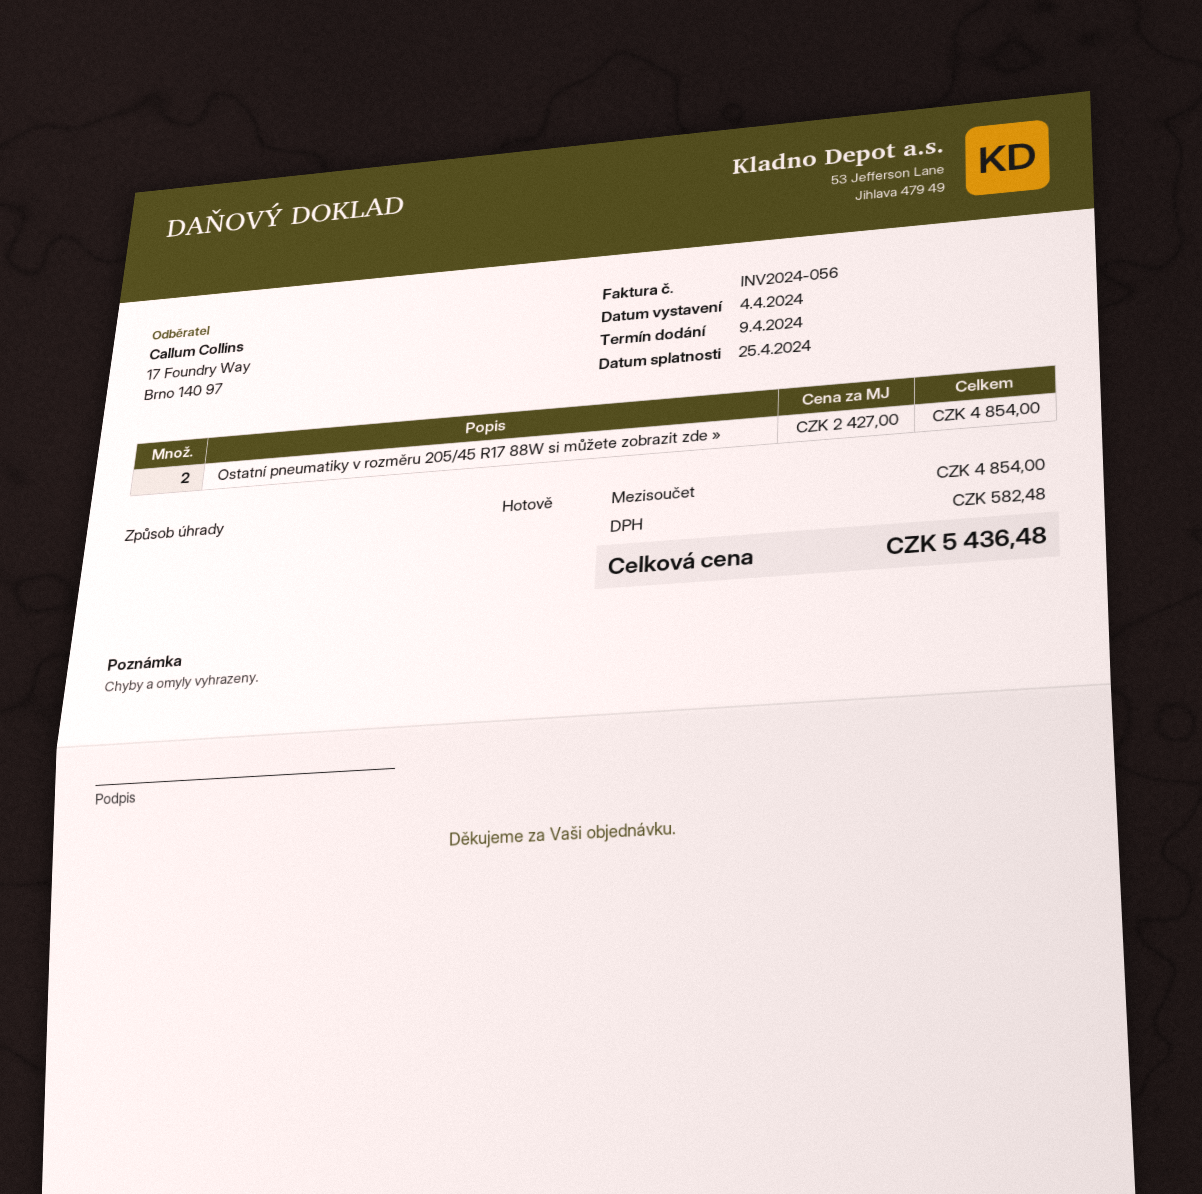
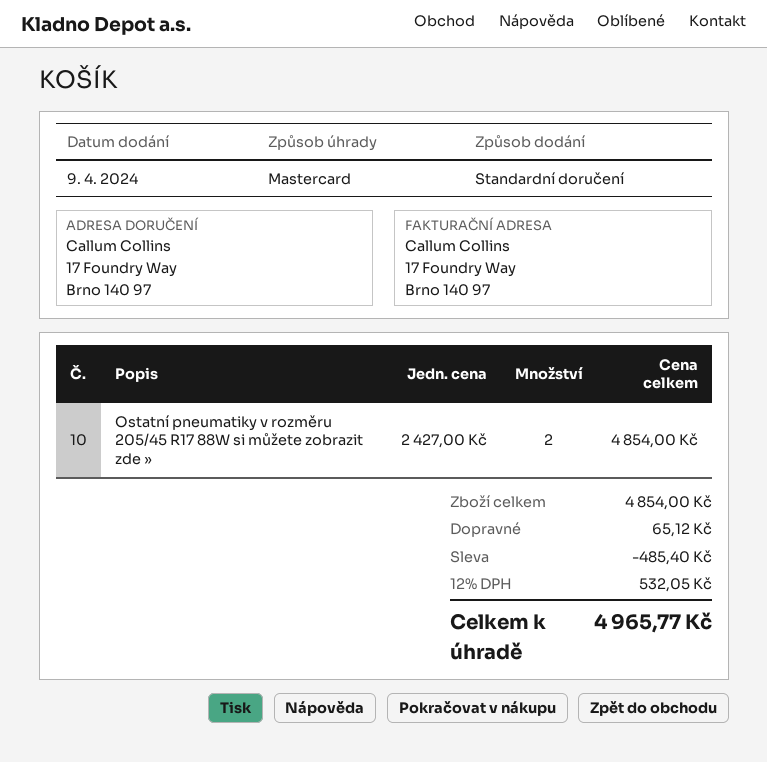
payment method: cash -> Mastercard
discount: none -> 485.40
shipping: none -> 65.12
tax: 582.48 -> 532.05
total: 5436.48 -> 4965.77

